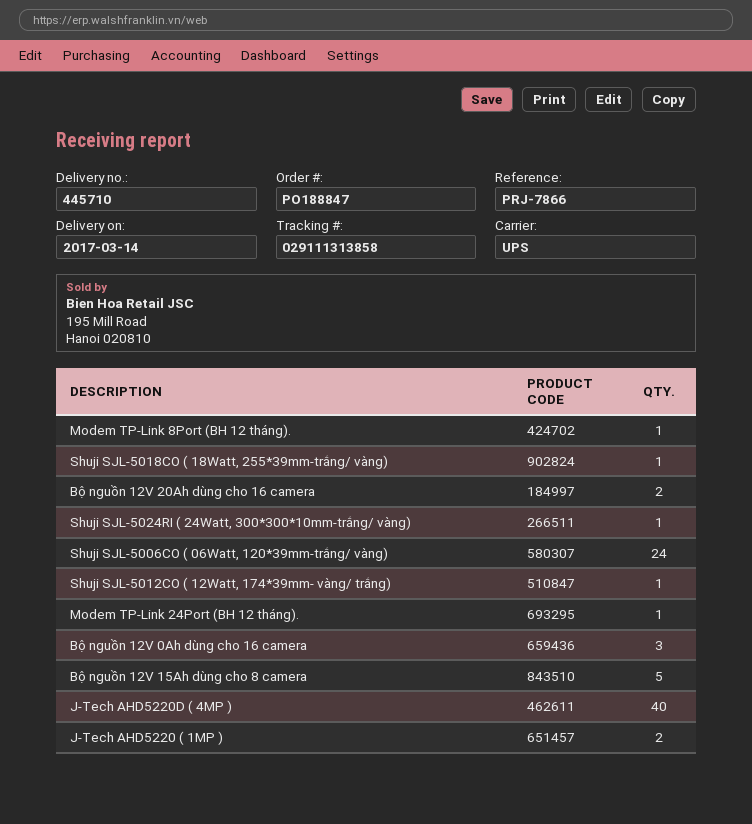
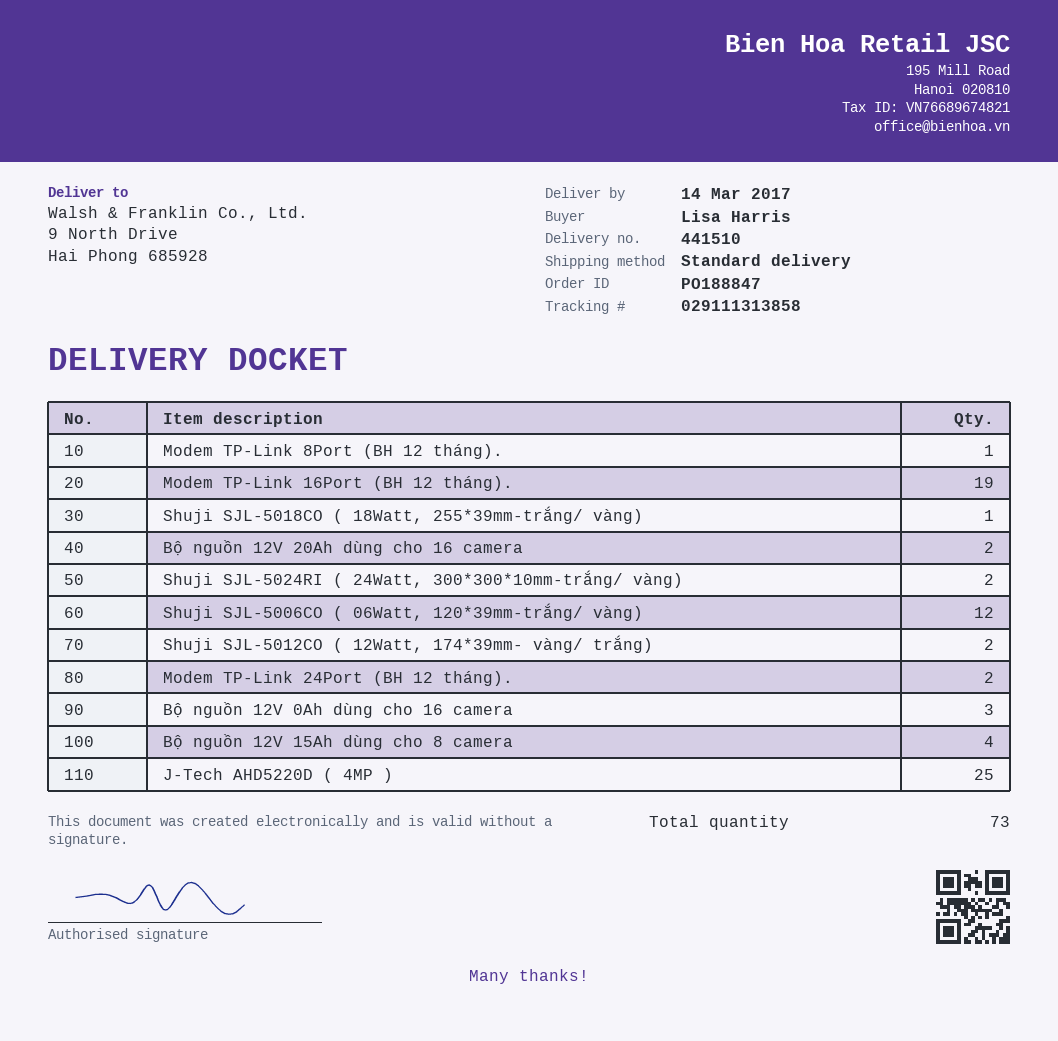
delivery note number: 445710 -> 441510
shipping method: UPS -> standard
Shuji SJL-5024RI ( 24Watt, 300*300*10mm-trắng/ vàng): 1 -> 2
Shuji SJL-5006CO ( 06Watt, 120*39mm-trắng/ vàng): 24 -> 12
Shuji SJL-5012CO ( 12Watt, 174*39mm- vàng/ trắng): 1 -> 2
Modem TP-Link 24Port (BH 12 tháng).: 1 -> 2
Bộ nguồn 12V 15Ah dùng cho 8 camera: 5 -> 4
J-Tech AHD5220D ( 4MP ): 40 -> 25
J-Tech AHD5220 ( 1MP ): 2 -> none
Modem TP-Link 16Port (BH 12 tháng).: none -> 19

